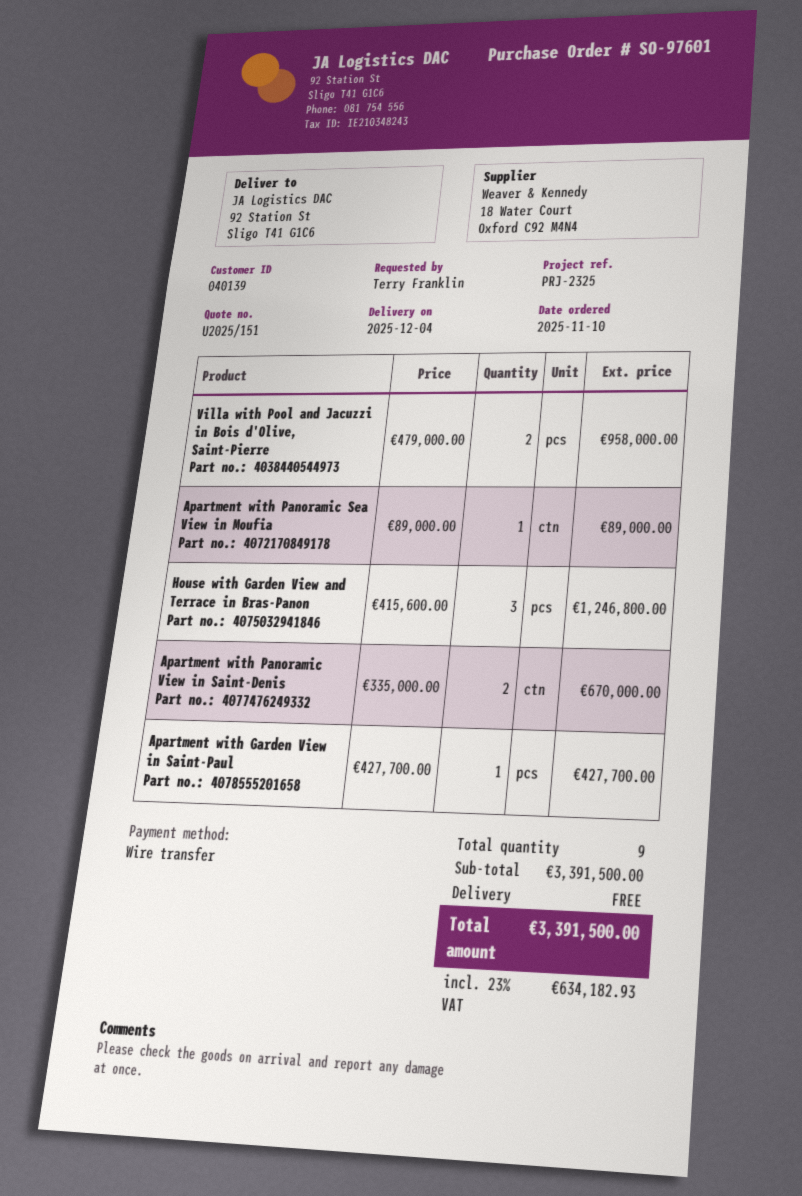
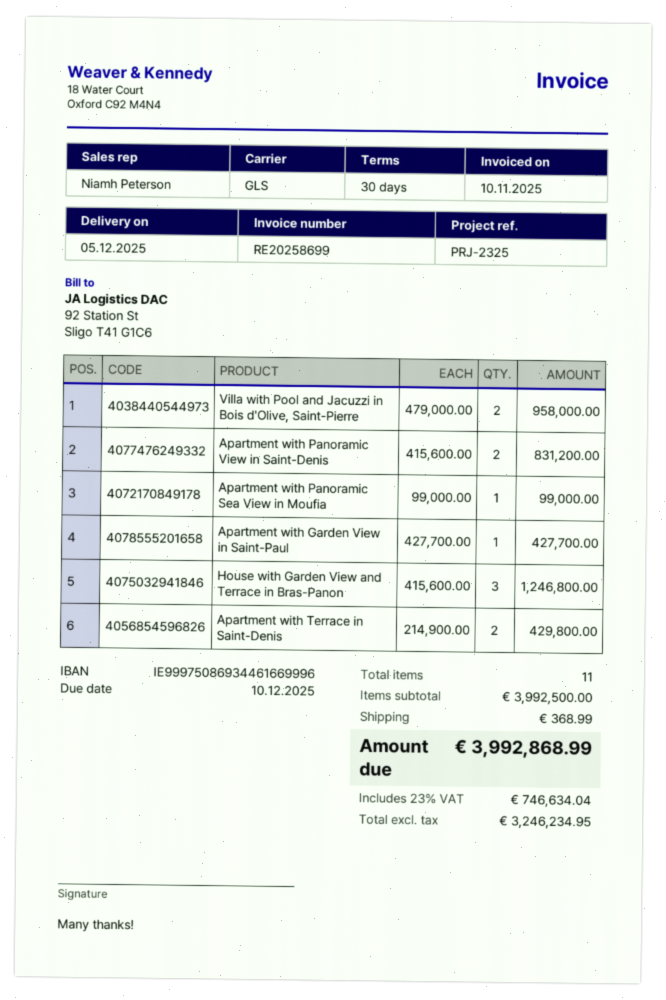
delivery date: 2025-12-04 -> 2025-12-05
Apartment with Panoramic Sea View in Moufia: 1 x 89000.00 = 89000.00 -> 1 x 99000.00 = 99000.00
Apartment with Panoramic View in Saint-Denis: 2 x 335000.00 = 670000.00 -> 2 x 415600.00 = 831200.00
Apartment with Terrace in Saint-Denis: none -> 2 x 214900.00 = 429800.00
total quantity: 9 -> 11
subtotal: 3391500.00 -> 3992500.00
shipping: 0.00 -> 368.99
tax: 23% = 634182.93 -> 23% = 746634.04
total: 3391500.00 -> 3992868.99

